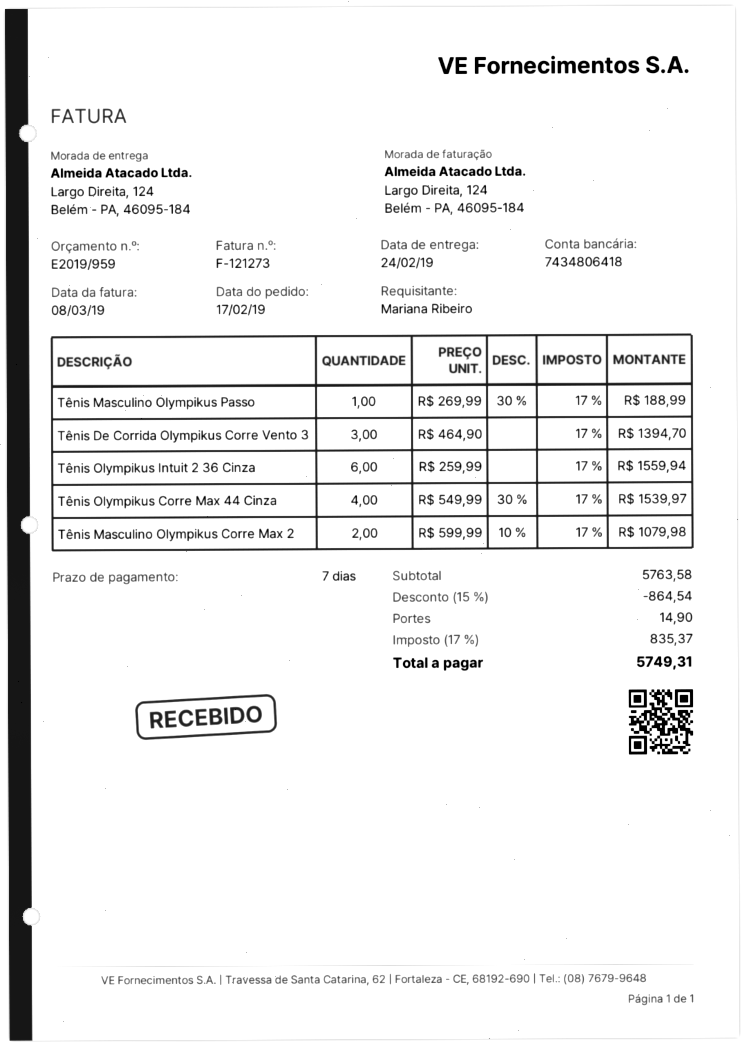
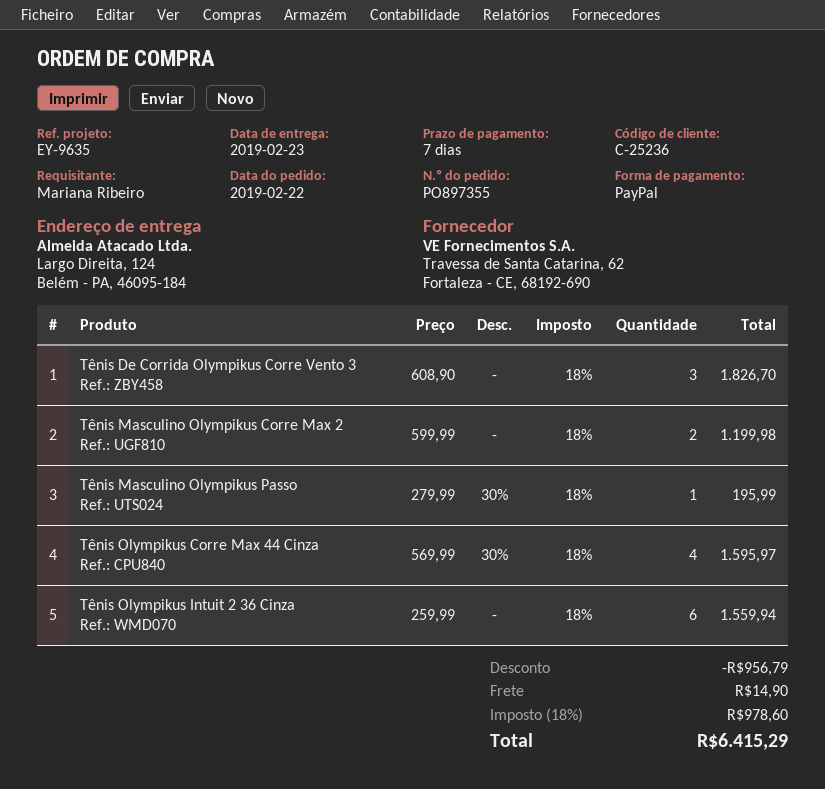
order date: 2019-02-17 -> 2019-02-22
delivery date: 2019-02-24 -> 2019-02-23
Tênis Masculino Olympikus Passo: 1 x 269.99 - 30% = 188.99 -> 1 x 279.99 - 30% = 195.99
Tênis De Corrida Olympikus Corre Vento 3: 3 x 464.90 = 1394.70 -> 3 x 608.90 = 1826.70
Tênis Olympikus Corre Max 44 Cinza: 4 x 549.99 - 30% = 1539.97 -> 4 x 569.99 - 30% = 1595.97
Tênis Masculino Olympikus Corre Max 2: 2 x 599.99 - 10% = 1079.98 -> 2 x 599.99 = 1199.98
discount: 864.54 -> 956.79
tax: 17% = 835.37 -> 18% = 978.60
total: 5749.31 -> 6415.29

